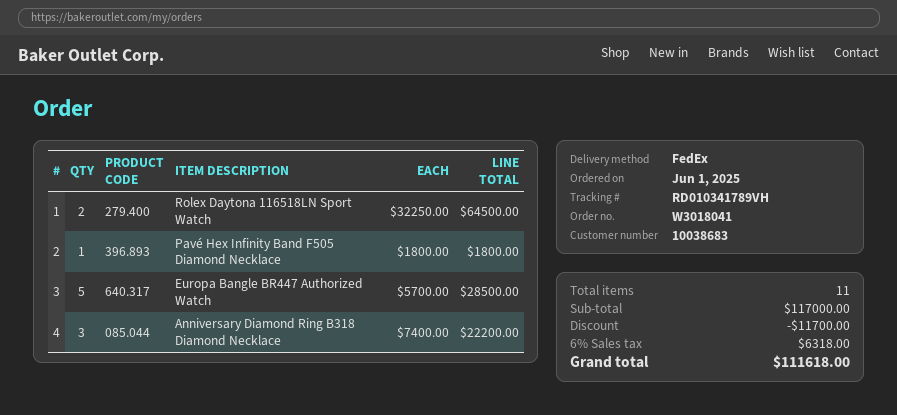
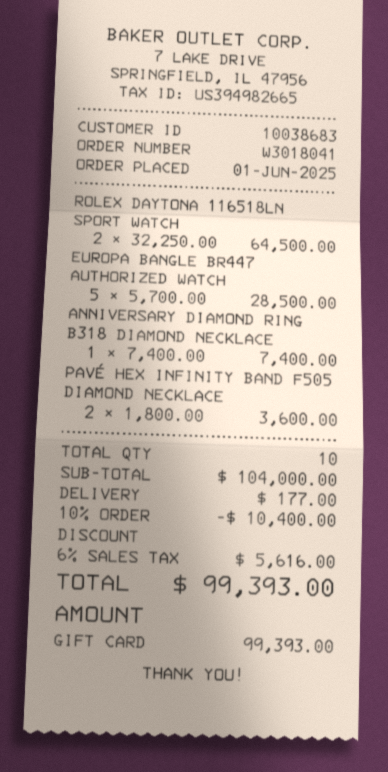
Pavé Hex Infinity Band F505 Diamond Necklace: 1 x 1800.00 = 1800.00 -> 2 x 1800.00 = 3600.00
Anniversary Diamond Ring B318 Diamond Necklace: 3 x 7400.00 = 22200.00 -> 1 x 7400.00 = 7400.00
total quantity: 11 -> 10
subtotal: 117000.00 -> 104000.00
discount: 11700.00 -> 10400.00
shipping: none -> 177.00
tax: 6% = 6318.00 -> 6% = 5616.00
total: 111618.00 -> 99393.00

